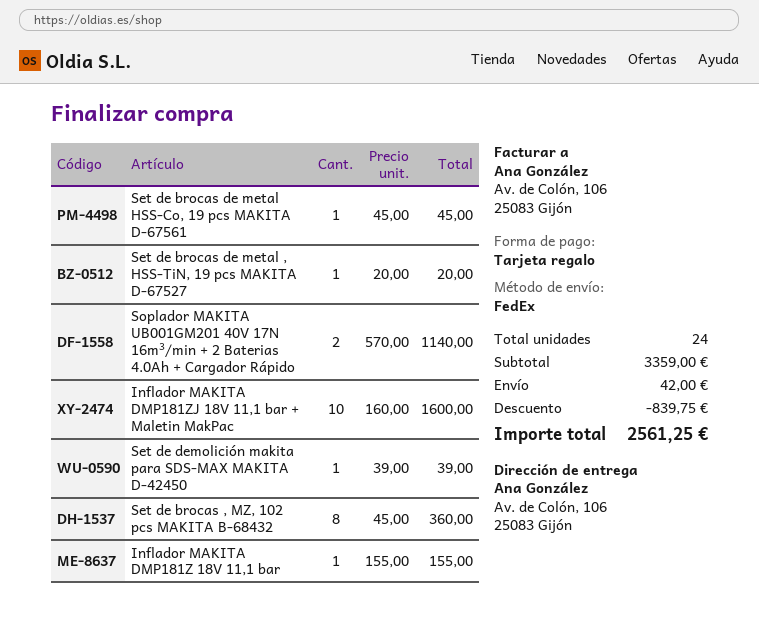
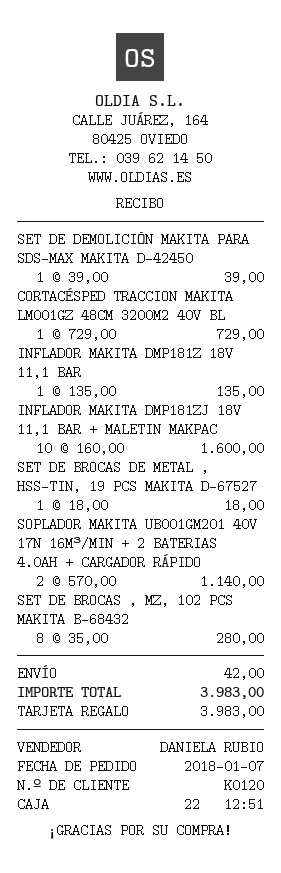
Set de brocas de metal HSS-Co, 19 pcs MAKITA D-67561: 1 x 45.00 = 45.00 -> none
Set de brocas de metal , HSS-TiN, 19 pcs MAKITA D-67527: 1 x 20.00 = 20.00 -> 1 x 18.00 = 18.00
Set de brocas , MZ, 102 pcs MAKITA B-68432: 8 x 45.00 = 360.00 -> 8 x 35.00 = 280.00
Inflador MAKITA DMP181Z 18V 11,1 bar: 1 x 155.00 = 155.00 -> 1 x 135.00 = 135.00
CORTACÉSPED TRACCION MAKITA LM001GZ 48CM 3200M2 40V BL: none -> 1 x 729.00 = 729.00
discount: 839.75 -> none
total: 2561.25 -> 3983.00

